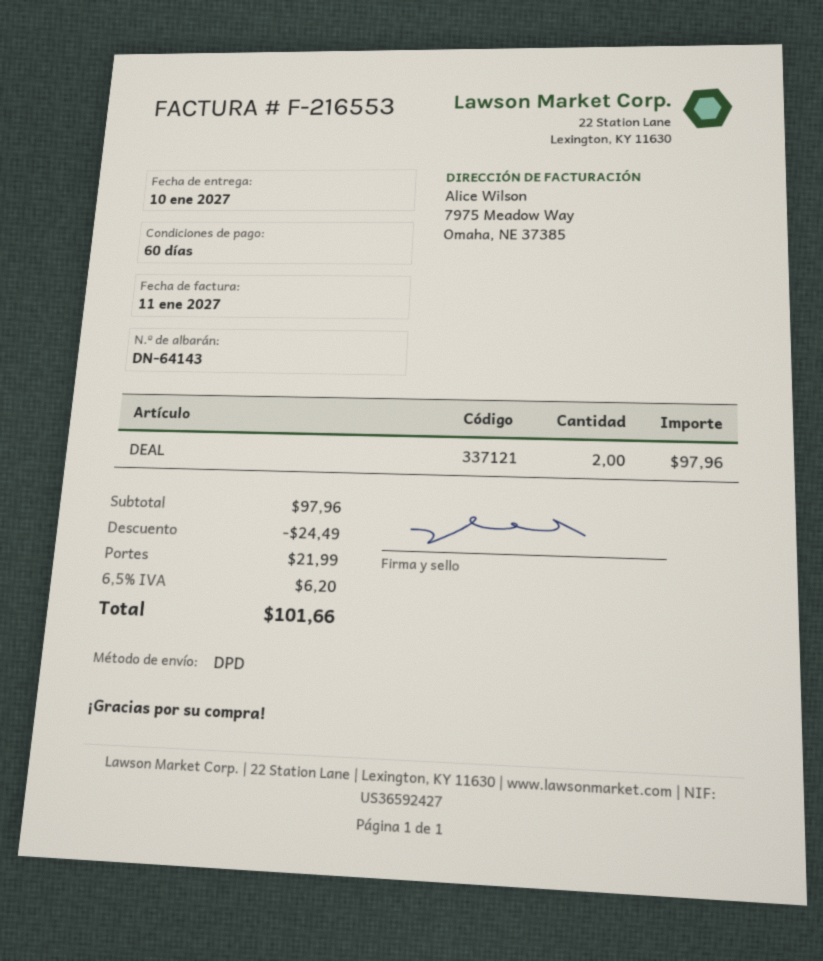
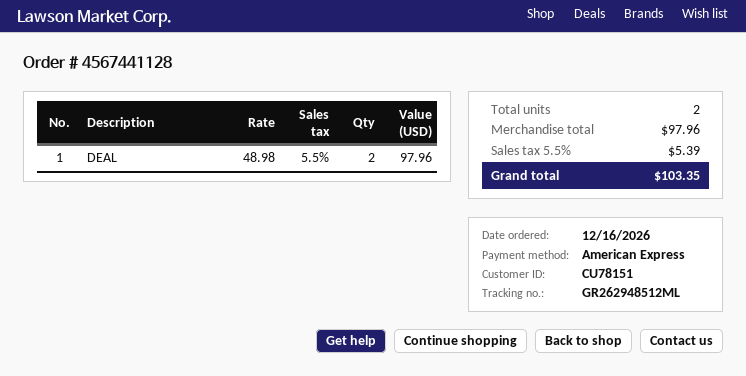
discount: 24.49 -> none
shipping: 21.99 -> none
tax: 6.5% = 6.20 -> 5.5% = 5.39
total: 101.66 -> 103.35

